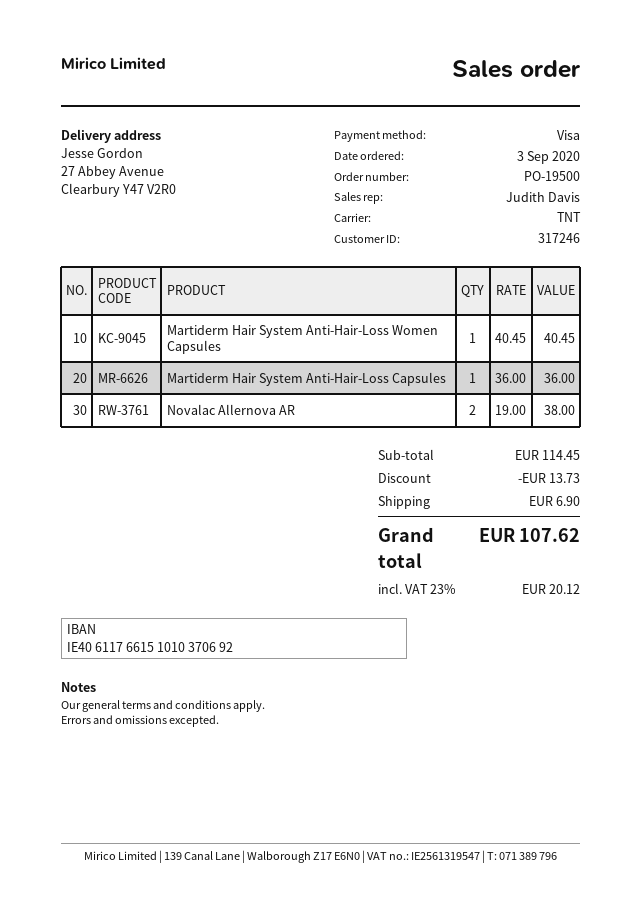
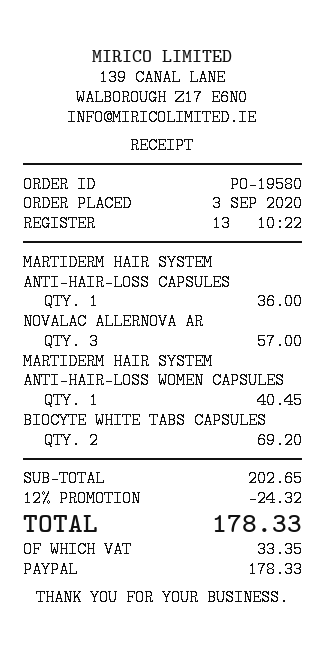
order number: PO-19500 -> PO-19580
payment method: Visa -> PayPal
Novalac Allernova AR: 2 for 38.00 -> 3 for 57.00
BIOCYTE WHITE TABS CAPSULES: none -> 2 for 69.20
subtotal: 114.45 -> 202.65
discount: 13.73 -> 24.32
shipping: 6.90 -> none
tax: 20.12 -> 33.35
total: 107.62 -> 178.33

